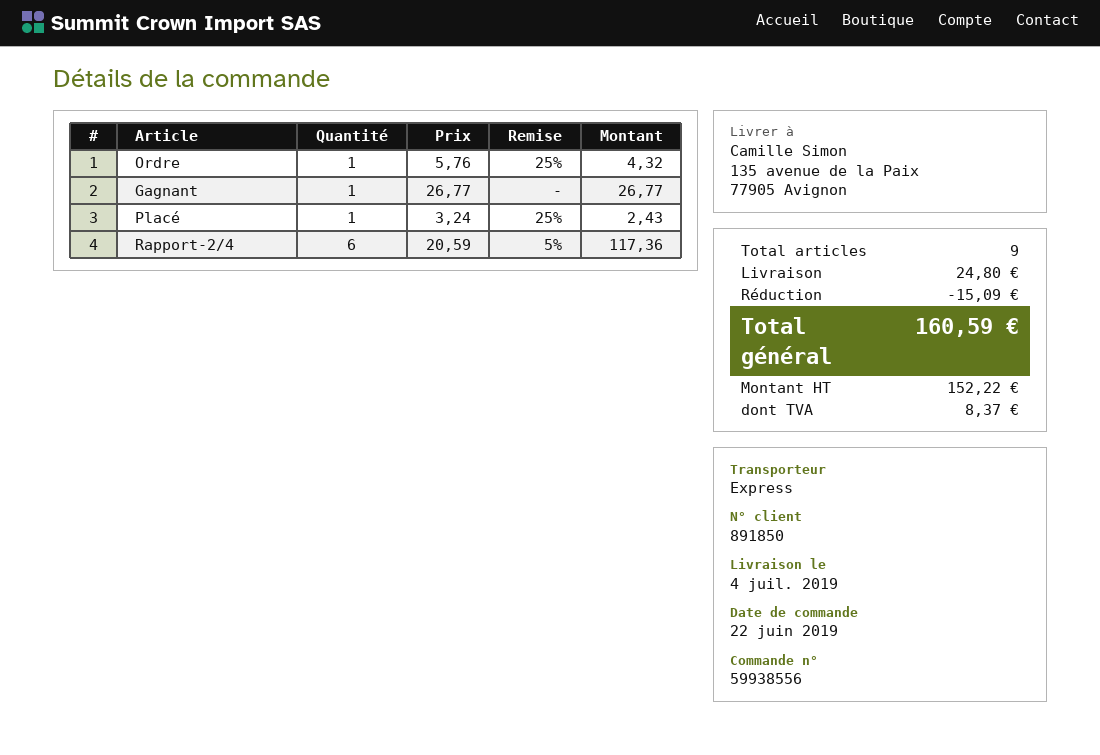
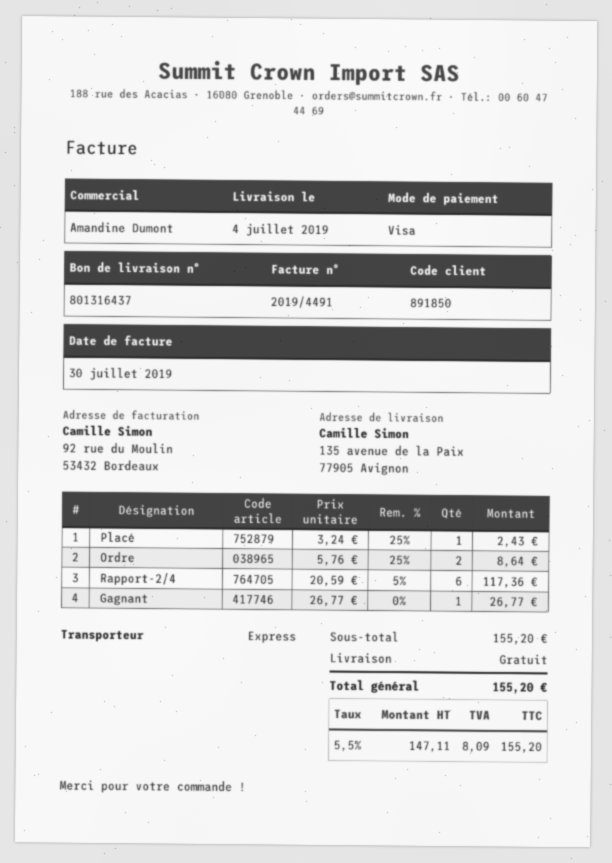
Ordre: 1 x 5.76 - 25% = 4.32 -> 2 x 5.76 - 25% = 8.64
discount: 15.09 -> none
shipping: 24.80 -> 0.00
net: 152.22 -> 147.11
tax: 8.37 -> 8.09
total: 160.59 -> 155.20

